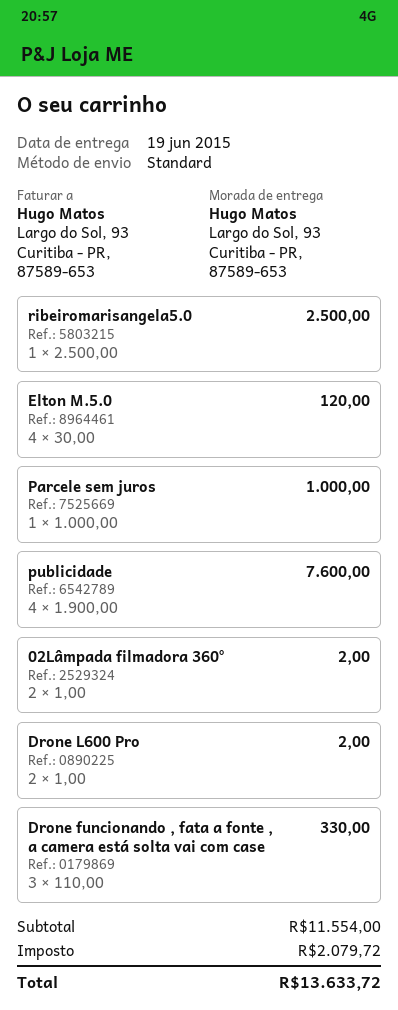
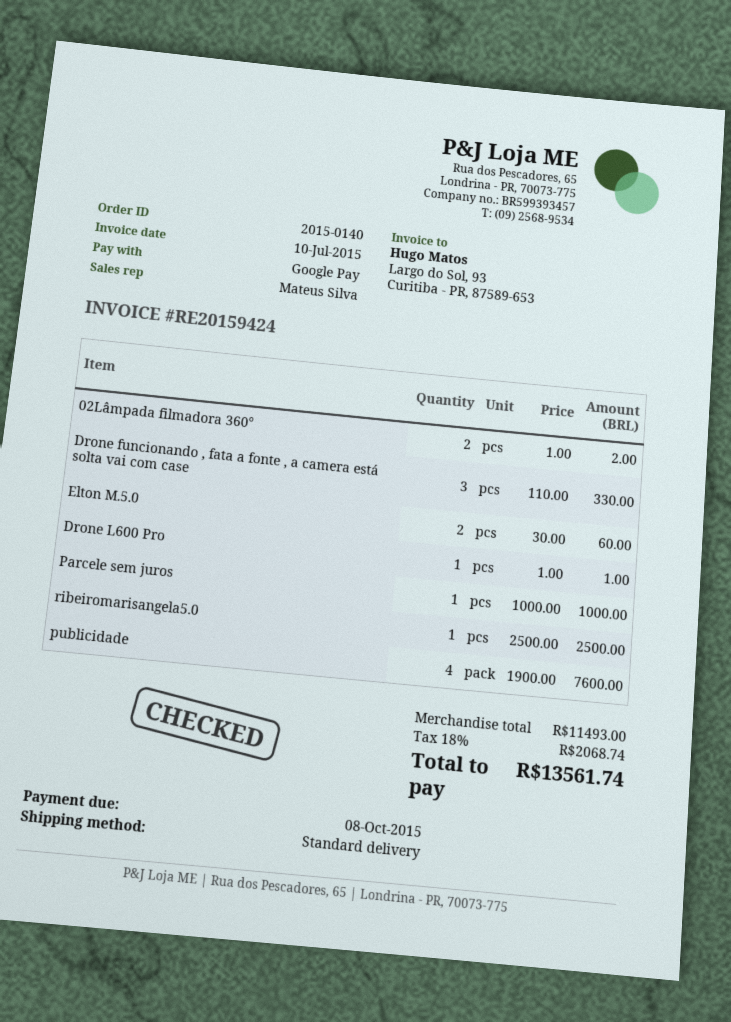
Elton M.5.0: 4 x 30.00 = 120.00 -> 2 x 30.00 = 60.00
Drone L600 Pro: 2 x 1.00 = 2.00 -> 1 x 1.00 = 1.00
subtotal: 11554.00 -> 11493.00
tax: 2079.72 -> 2068.74
total: 13633.72 -> 13561.74

